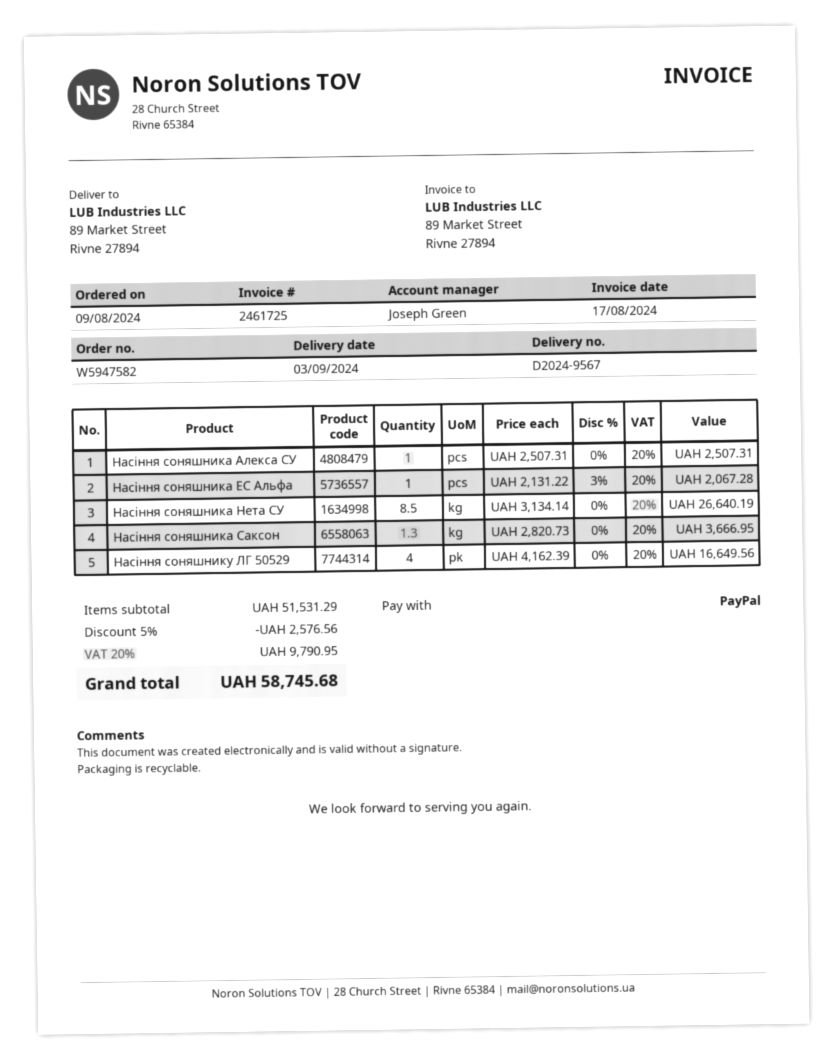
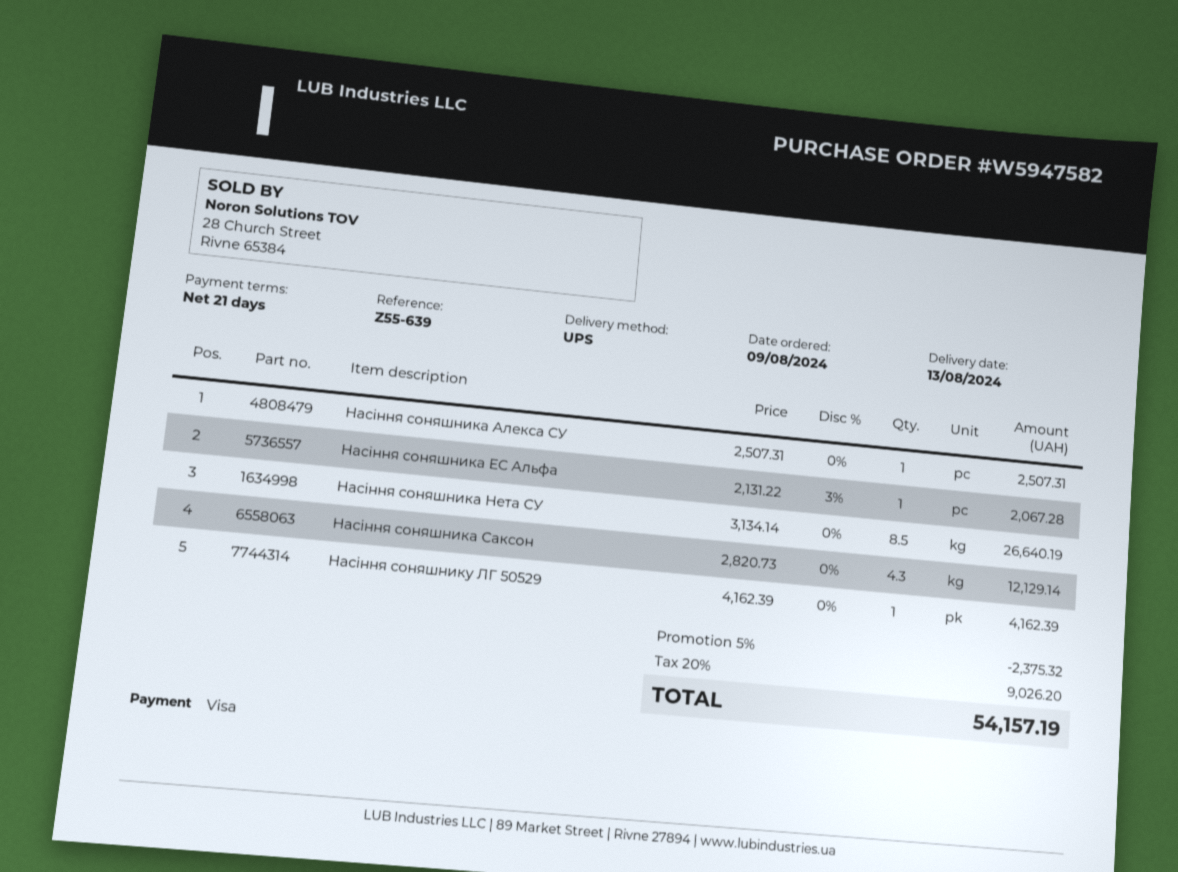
delivery date: 2024-09-03 -> 2024-08-13
payment method: PayPal -> Visa
Насіння соняшника Саксон: 1.3 x 2820.73 = 3666.95 -> 4.3 x 2820.73 = 12129.14
Насіння соняшнику ЛГ 50529: 4 x 4162.39 = 16649.56 -> 1 x 4162.39 = 4162.39
discount: 5% = 2576.56 -> 5% = 2375.32
tax: 20% = 9790.95 -> 20% = 9026.20
total: 58745.68 -> 54157.19

